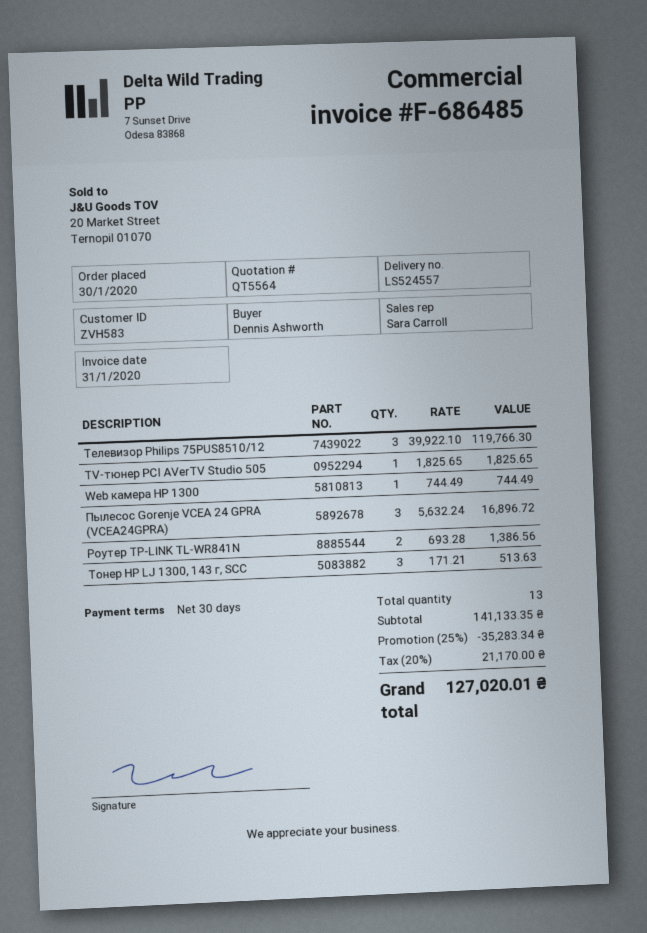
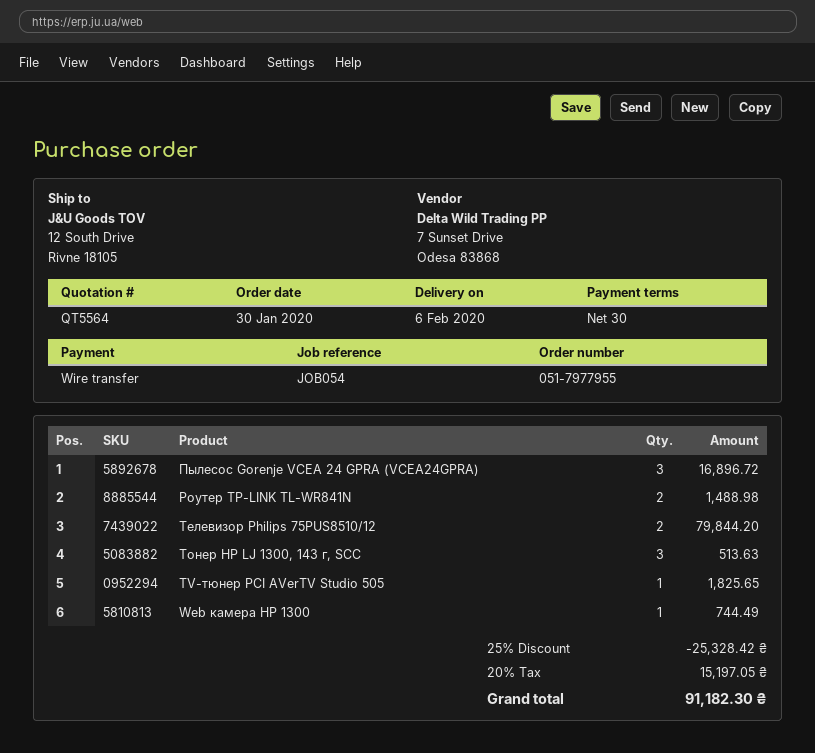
Телевизор Philips 75PUS8510/12: 3 for 119766.30 -> 2 for 79844.20
Роутер TP-LINK TL-WR841N: 2 for 1386.56 -> 2 for 1488.98
discount: 25% = 35283.34 -> 25% = 25328.42
tax: 20% = 21170.00 -> 20% = 15197.05
total: 127020.01 -> 91182.30

